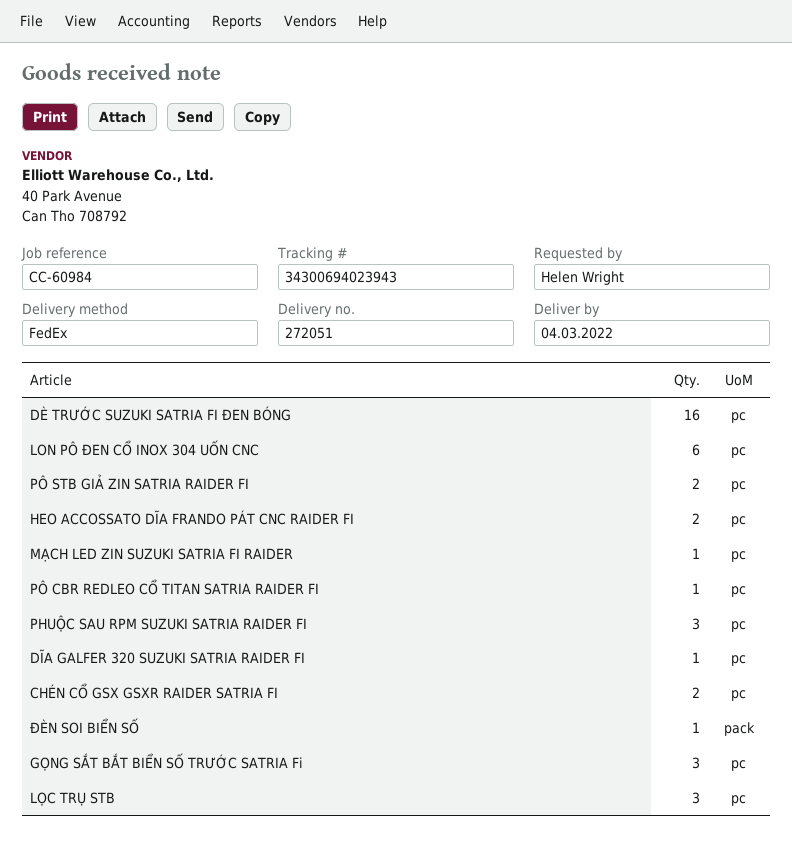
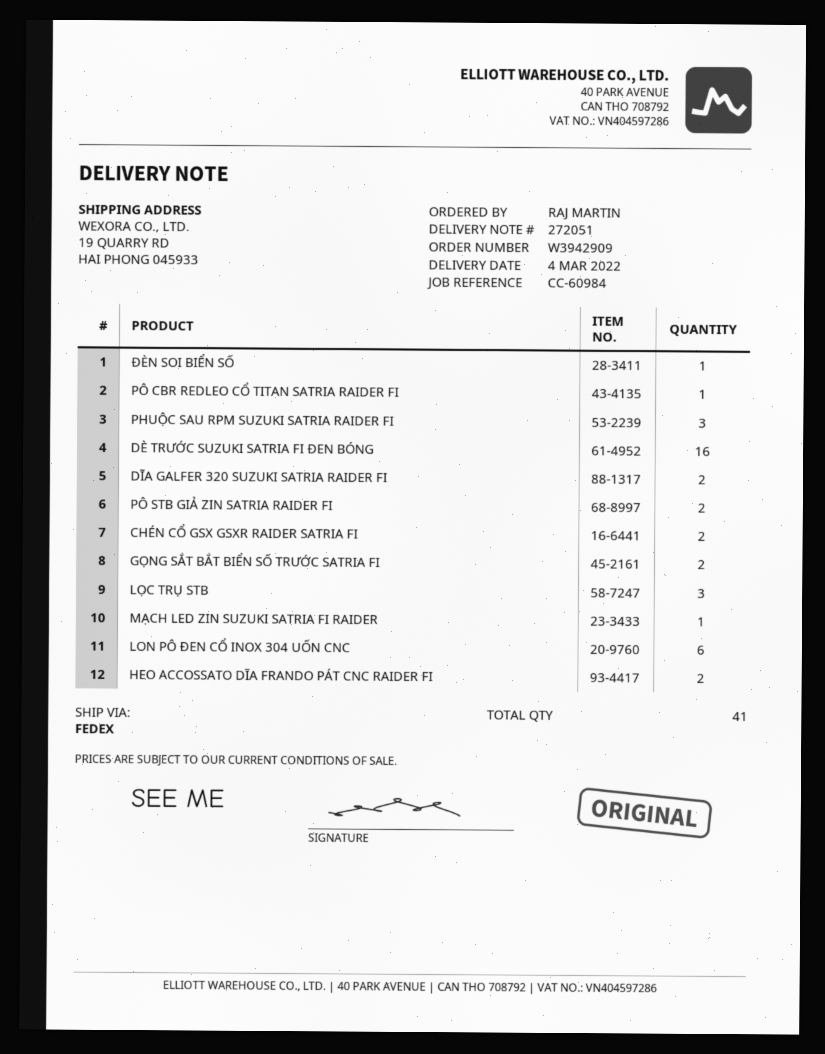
ordered by: Helen Wright -> RAJ MARTIN
DĨA GALFER 320 SUZUKI SATRIA RAIDER FI: 1 -> 2
GỌNG SẮT BẮT BIỂN SỐ TRƯỚC SATRIA Fi: 3 -> 2

